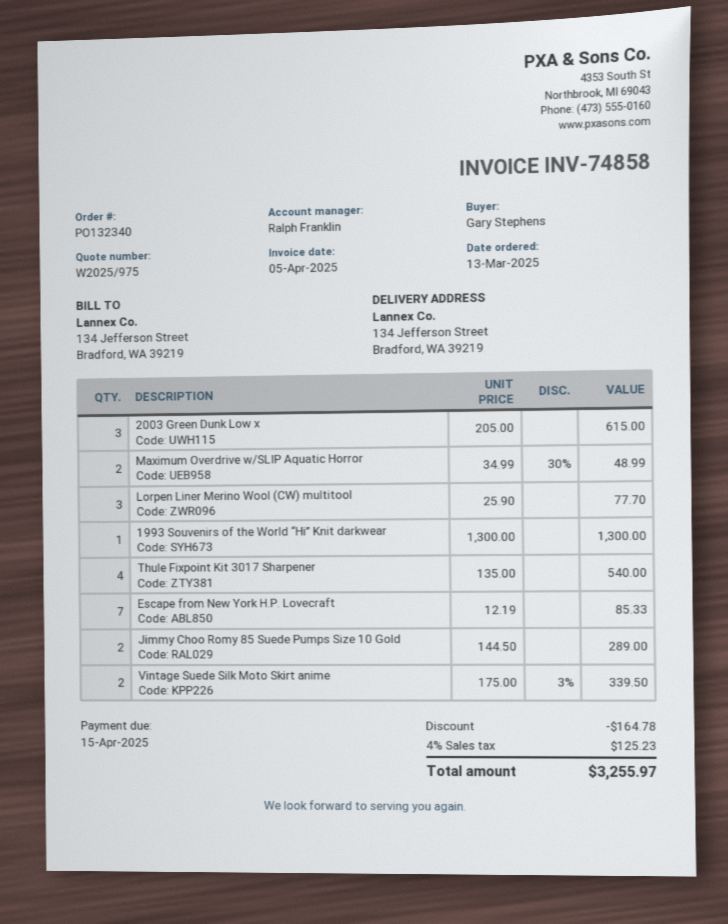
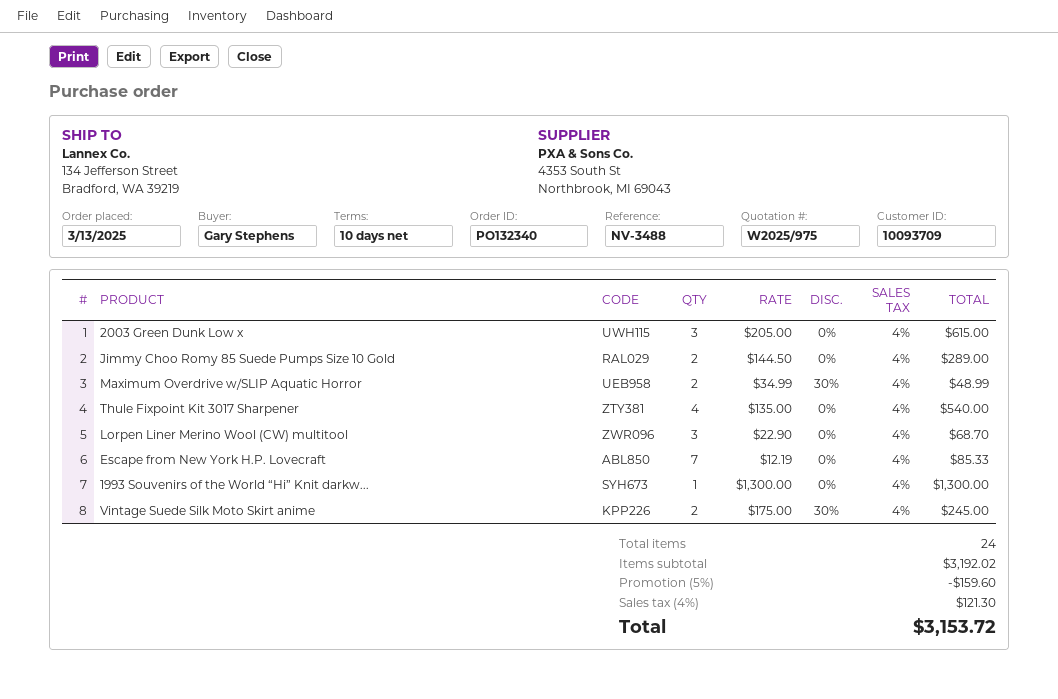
Lorpen Liner Merino Wool (CW) multitool: 3 x 25.90 = 77.70 -> 3 x 22.90 = 68.70
Vintage Suede Silk Moto Skirt anime: 2 x 175.00 - 3% = 339.50 -> 2 x 175.00 - 30% = 245.00
discount: 164.78 -> 159.60
tax: 4% = 125.23 -> 4% = 121.30
total: 3255.97 -> 3153.72

